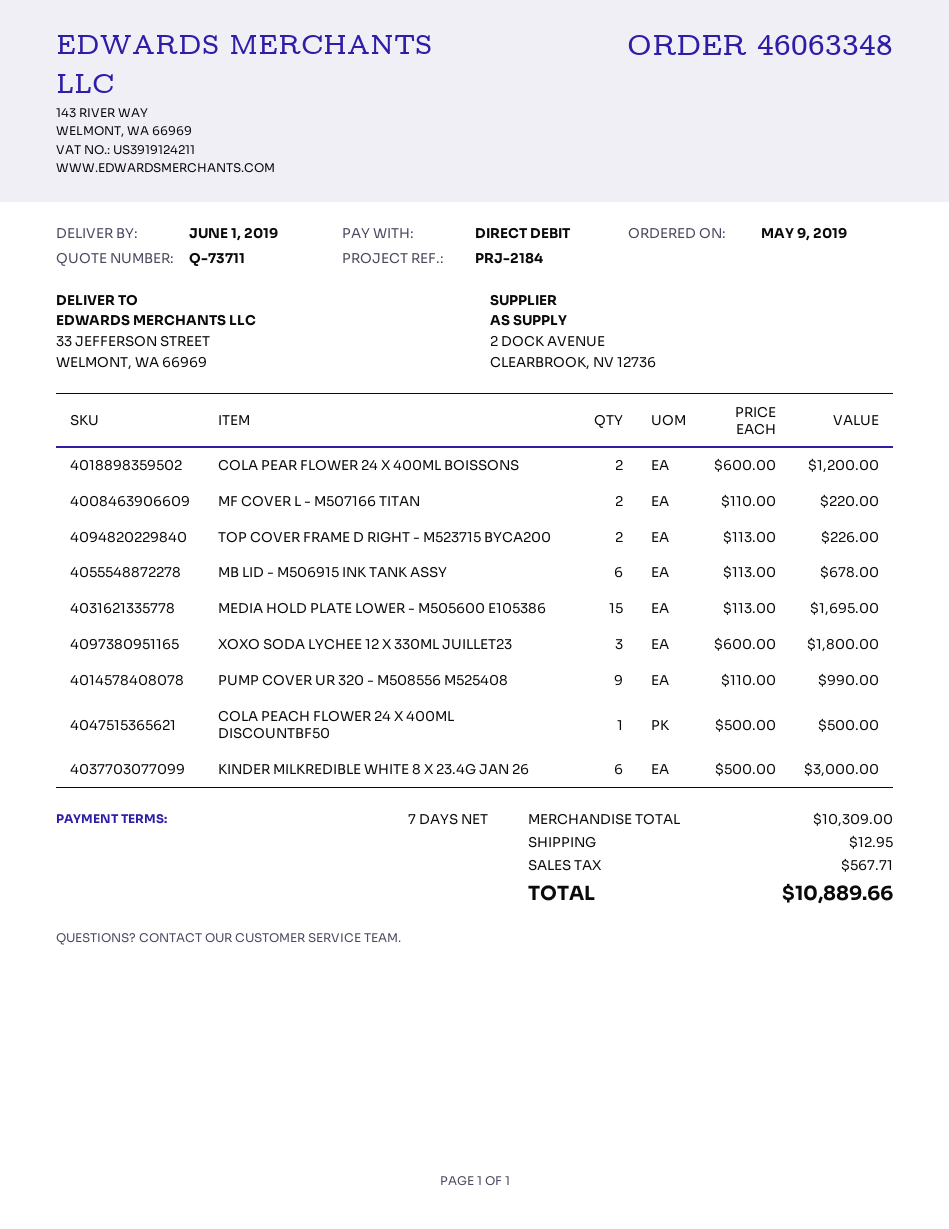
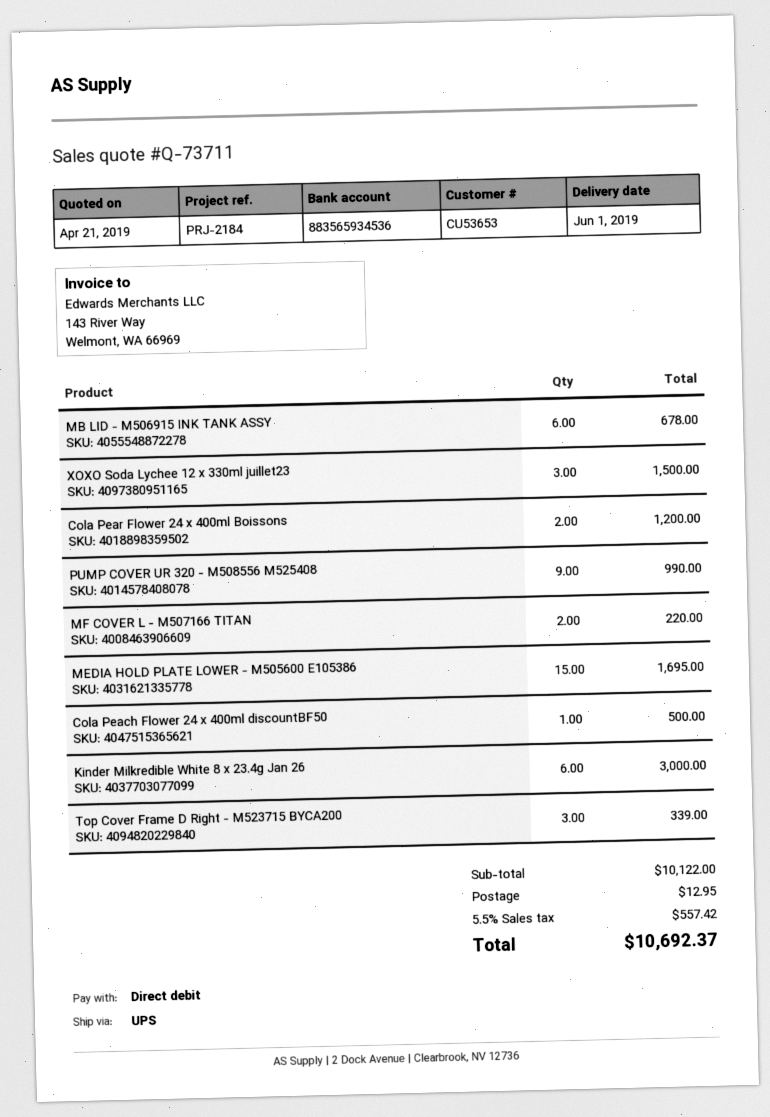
TOP COVER FRAME D RIGHT - M523715 BYCA200: 2 for 226.00 -> 3 for 339.00
XOXO SODA LYCHEE 12 X 330ML JUILLET23: 3 for 1800.00 -> 3 for 1500.00
subtotal: 10309.00 -> 10122.00
tax: 567.71 -> 557.42
total: 10889.66 -> 10692.37

